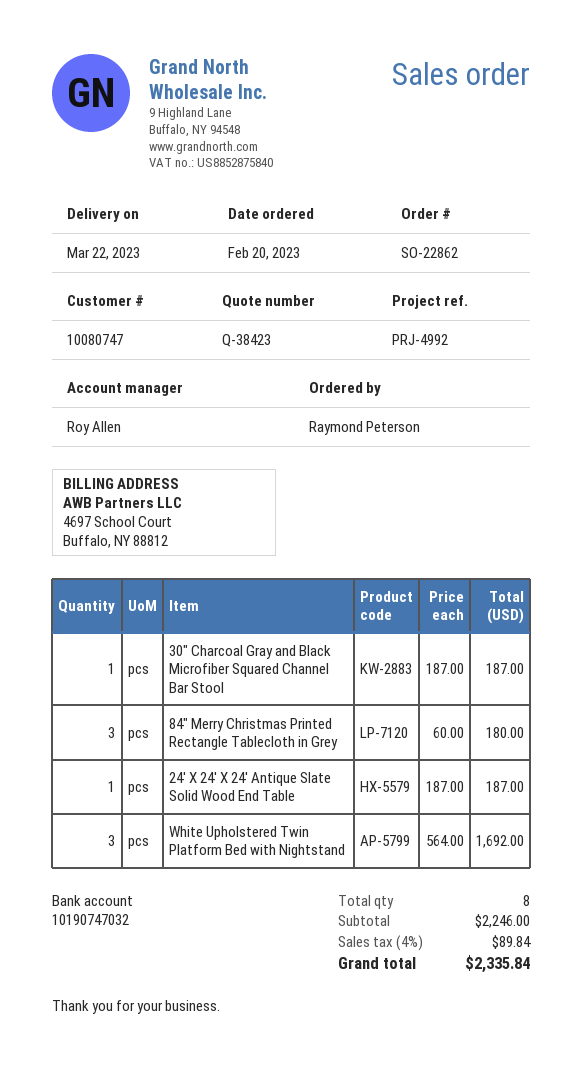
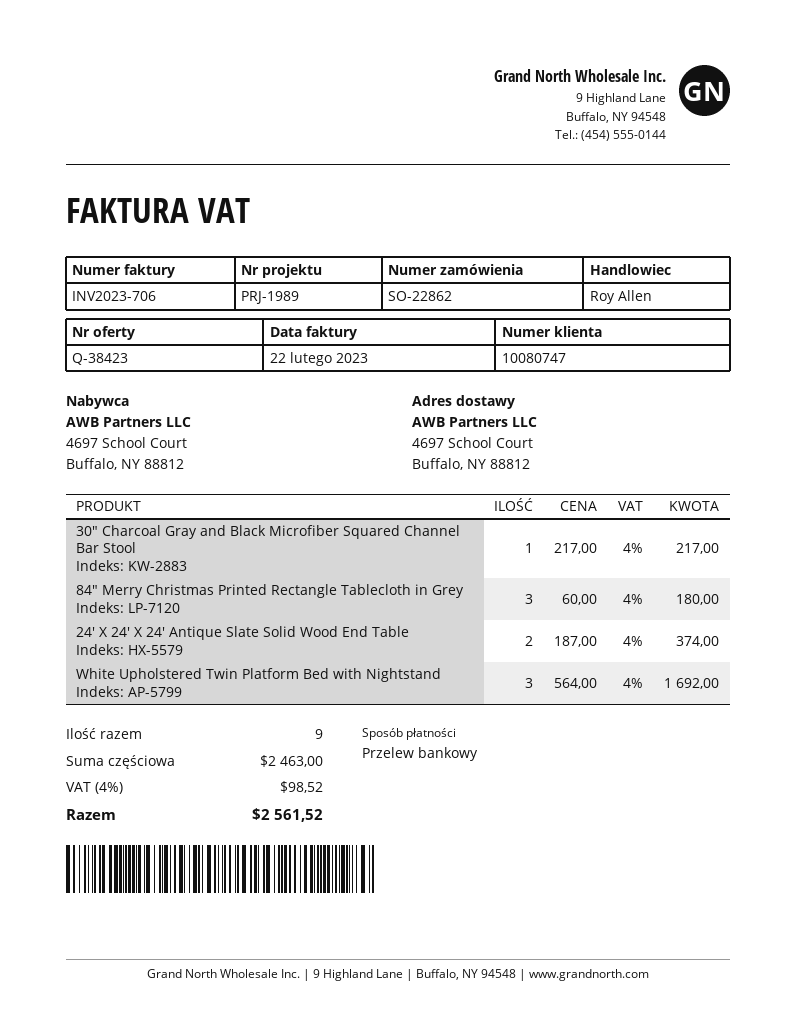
reference: PRJ-4992 -> PRJ-1989
30" Charcoal Gray and Black Microfiber Squared Channel Bar Stool: 1 x 187.00 = 187.00 -> 1 x 217.00 = 217.00
24' X 24' X 24' Antique Slate Solid Wood End Table: 1 x 187.00 = 187.00 -> 2 x 187.00 = 374.00
total quantity: 8 -> 9
subtotal: 2246.00 -> 2463.00
tax: 4% = 89.84 -> 4% = 98.52
total: 2335.84 -> 2561.52

